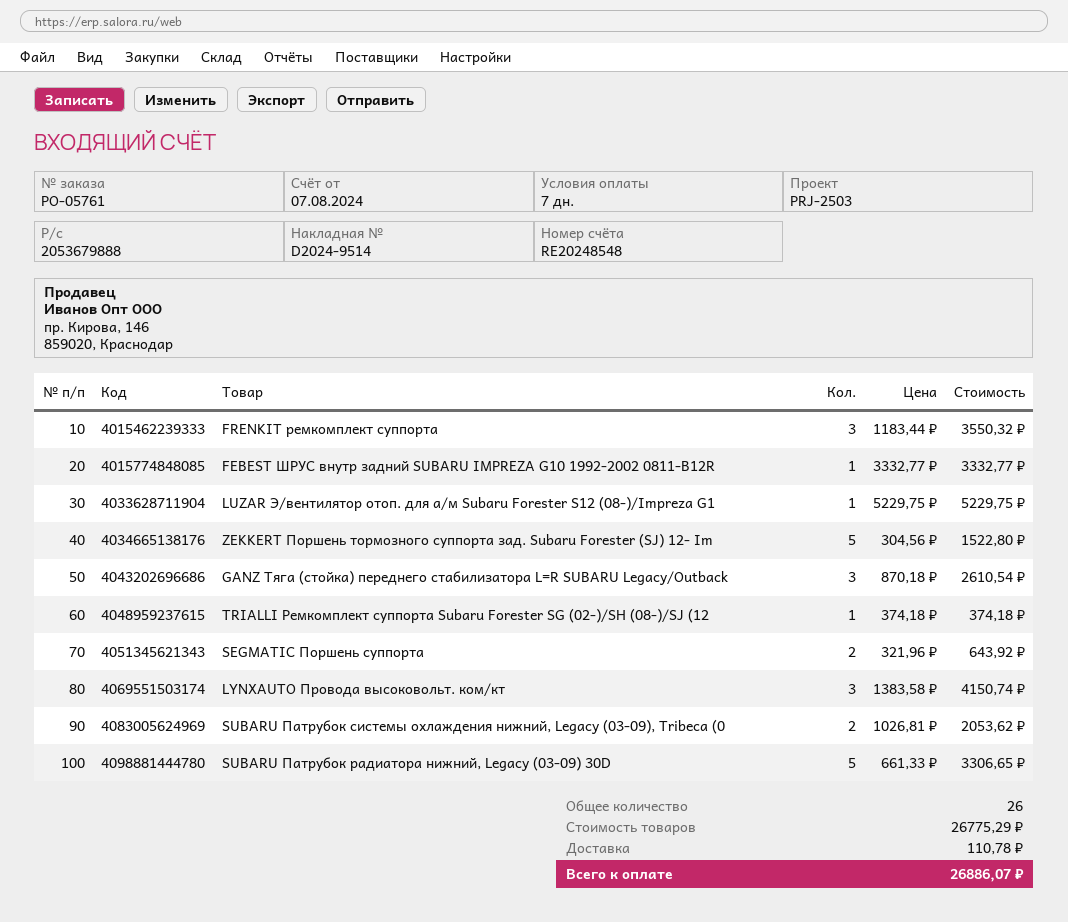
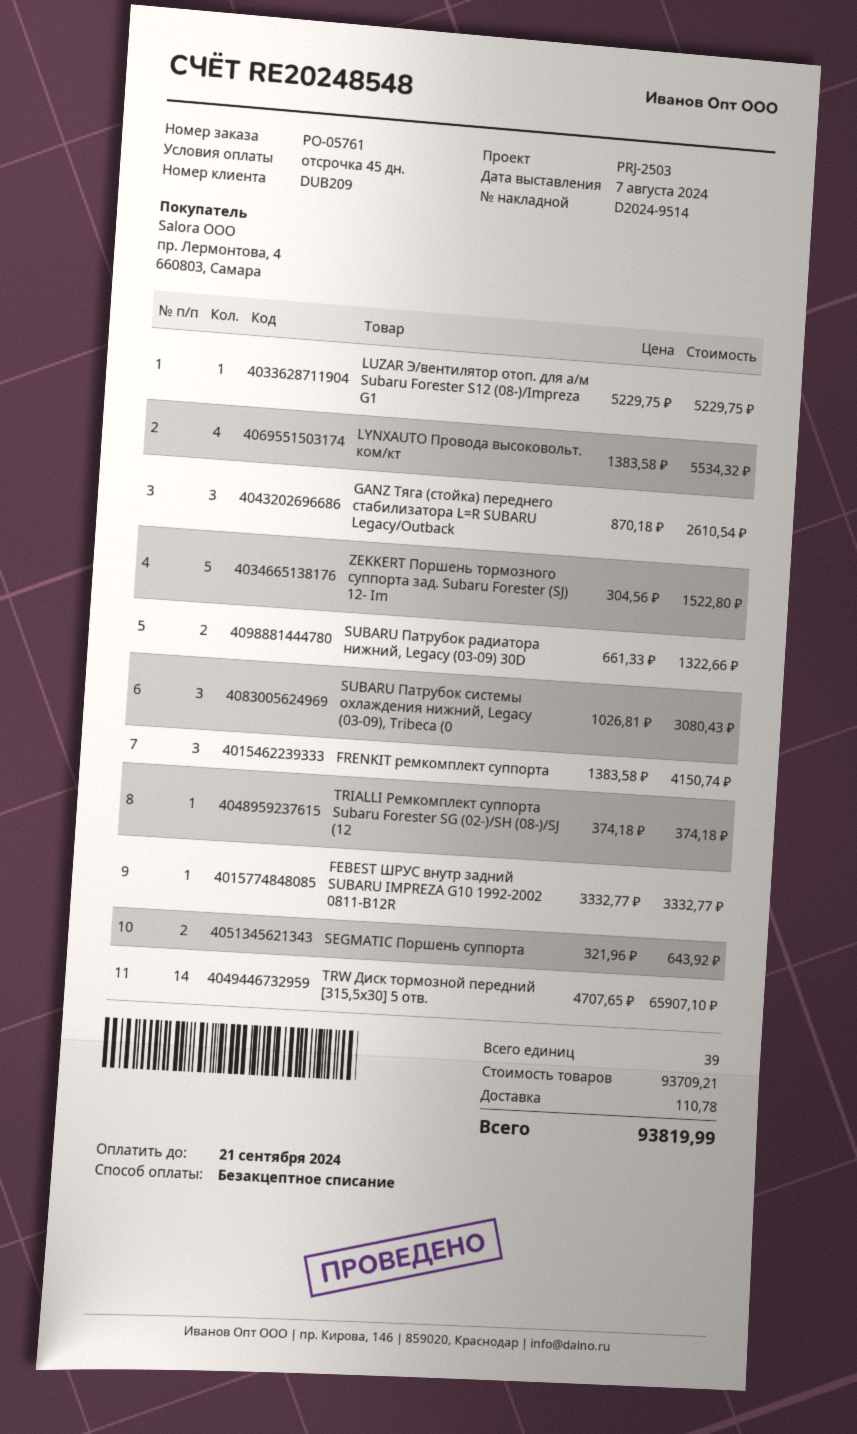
payment terms: 7 days -> 45 days
FRENKIT ремкомплект суппорта: 3 x 1183.44 = 3550.32 -> 3 x 1383.58 = 4150.74
LYNXAUTO Провода высоковольт. ком/кт: 3 x 1383.58 = 4150.74 -> 4 x 1383.58 = 5534.32
SUBARU Патрубок системы охлаждения нижний, Legacy (03-09), Tribeca (0: 2 x 1026.81 = 2053.62 -> 3 x 1026.81 = 3080.43
SUBARU Патрубок радиатора нижний, Legacy (03-09) 30D: 5 x 661.33 = 3306.65 -> 2 x 661.33 = 1322.66
TRW Диск тормозной передний [315,5x30] 5 отв.: none -> 14 x 4707.65 = 65907.10
total quantity: 26 -> 39
subtotal: 26775.29 -> 93709.21
total: 26886.07 -> 93819.99

